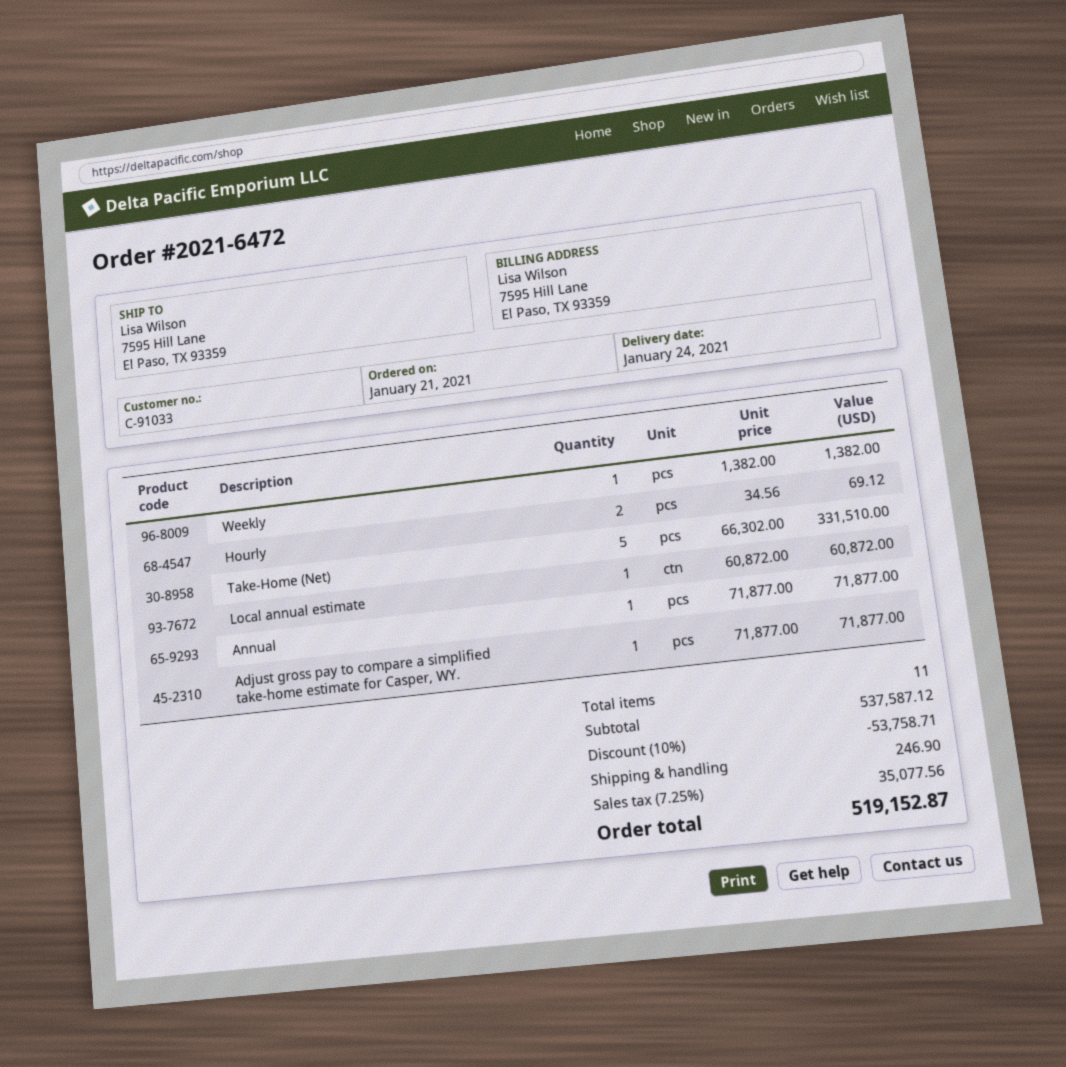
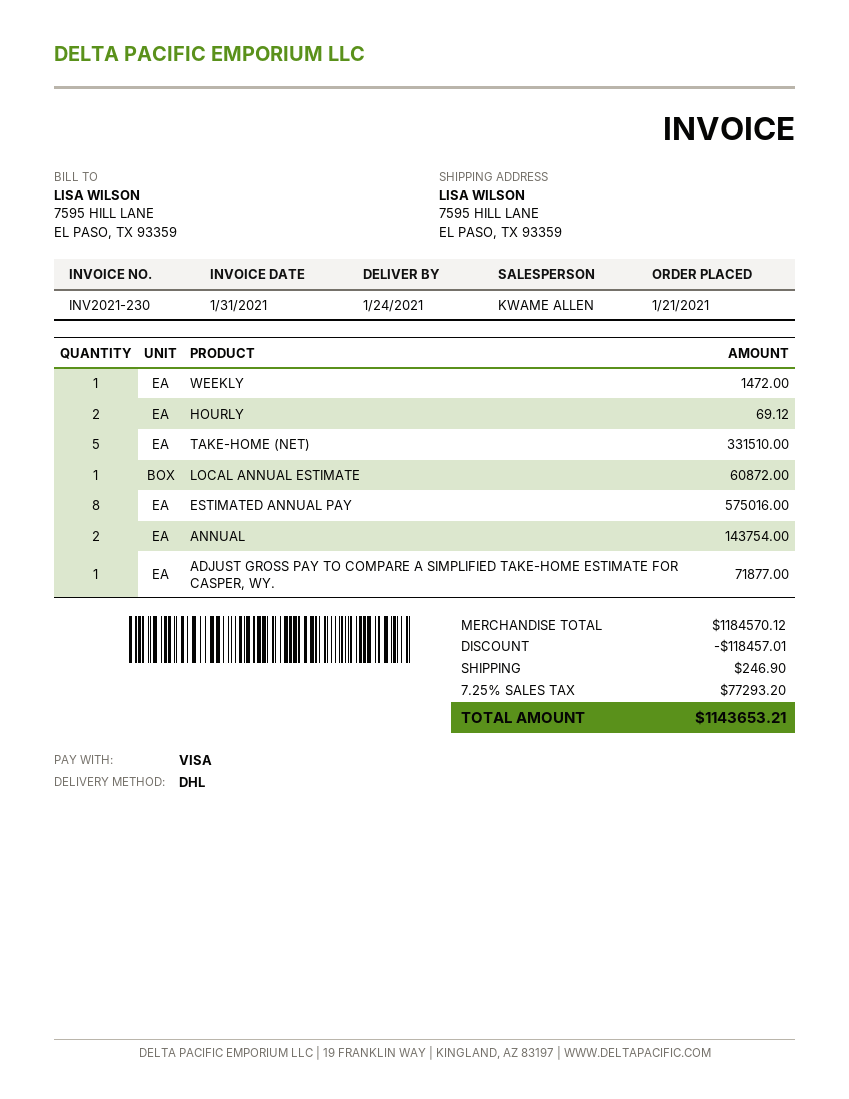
Weekly: 1 for 1382.00 -> 1 for 1472.00
Annual: 1 for 71877.00 -> 2 for 143754.00
ESTIMATED ANNUAL PAY: none -> 8 for 575016.00
subtotal: 537587.12 -> 1184570.12
discount: 53758.71 -> 118457.01
tax: 7.25% = 35077.56 -> 7.25% = 77293.20
total: 519152.87 -> 1143653.21

